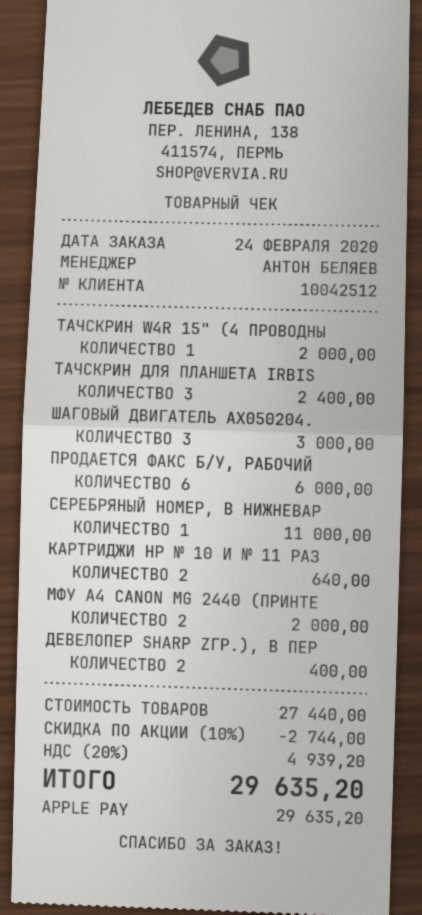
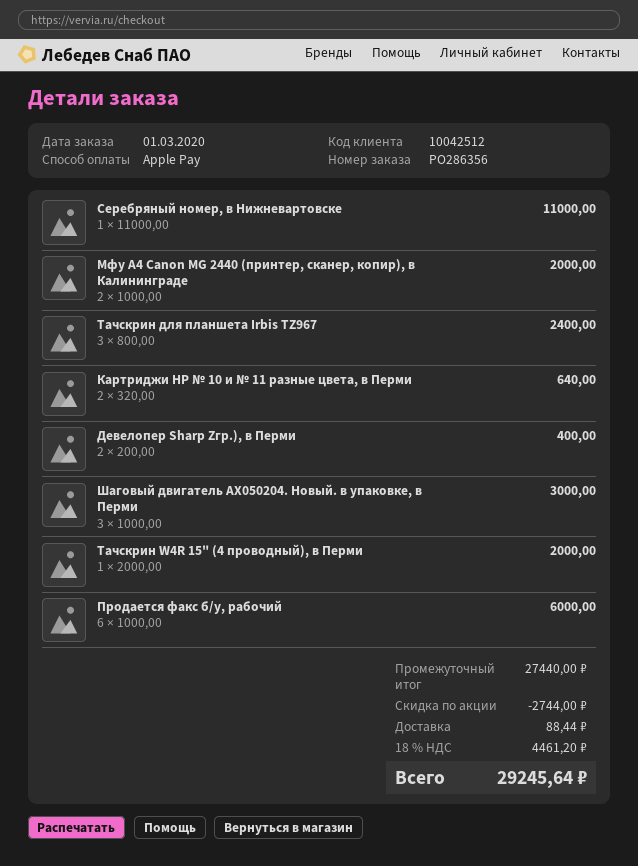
order date: 2020-02-24 -> 2020-03-01
shipping: none -> 88.44
tax: 20% = 4939.20 -> 18% = 4461.20
total: 29635.20 -> 29245.64

